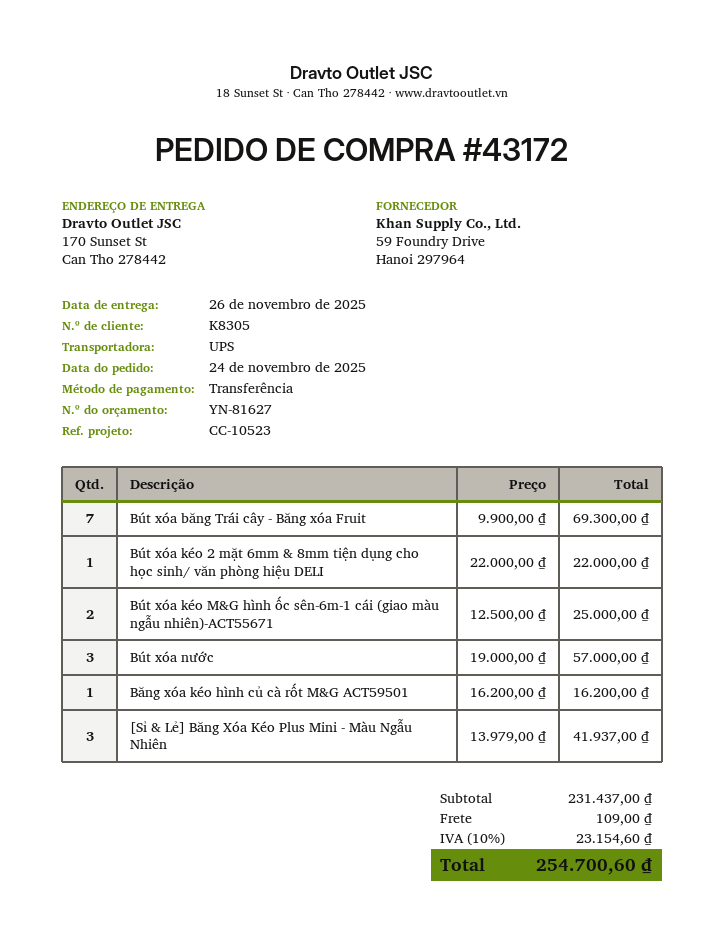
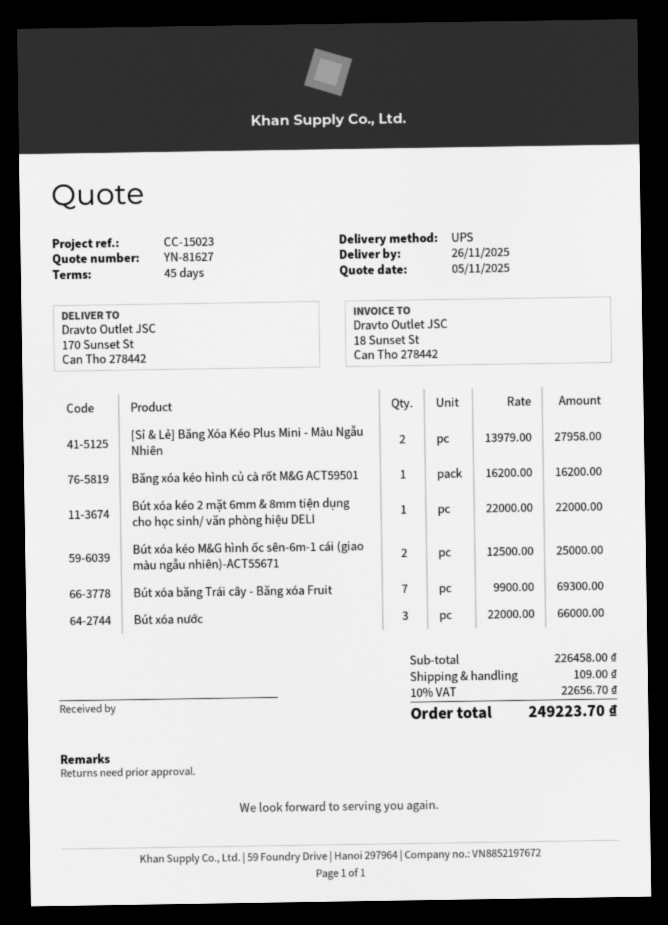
reference: CC-10523 -> CC-15023
Bút xóa nước: 3 x 19000.00 = 57000.00 -> 3 x 22000.00 = 66000.00
[Sỉ & Lẻ] Băng Xóa Kéo Plus Mini - Màu Ngẫu Nhiên: 3 x 13979.00 = 41937.00 -> 2 x 13979.00 = 27958.00
subtotal: 231437.00 -> 226458.00
tax: 10% = 23154.60 -> 10% = 22656.70
total: 254700.60 -> 249223.70

